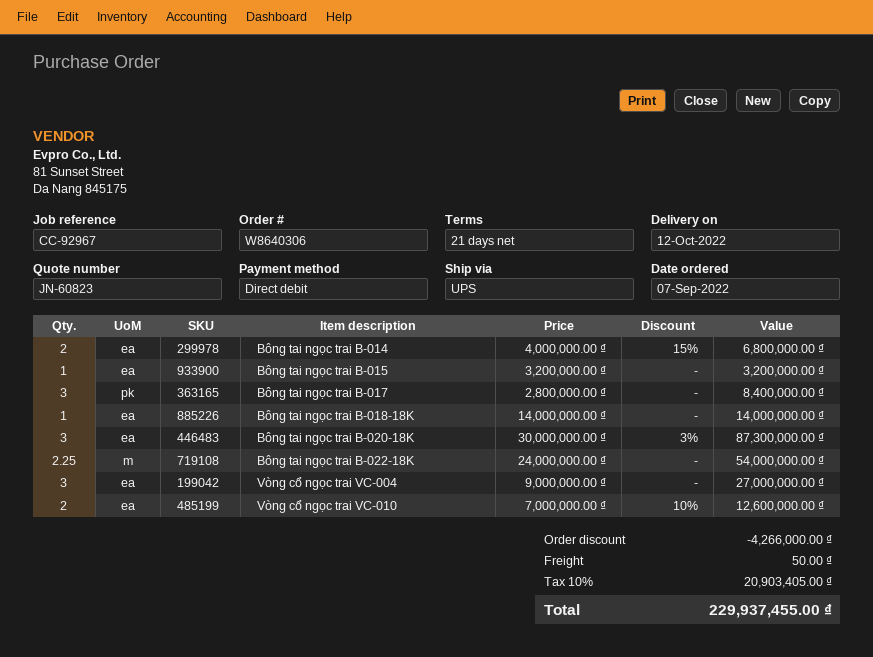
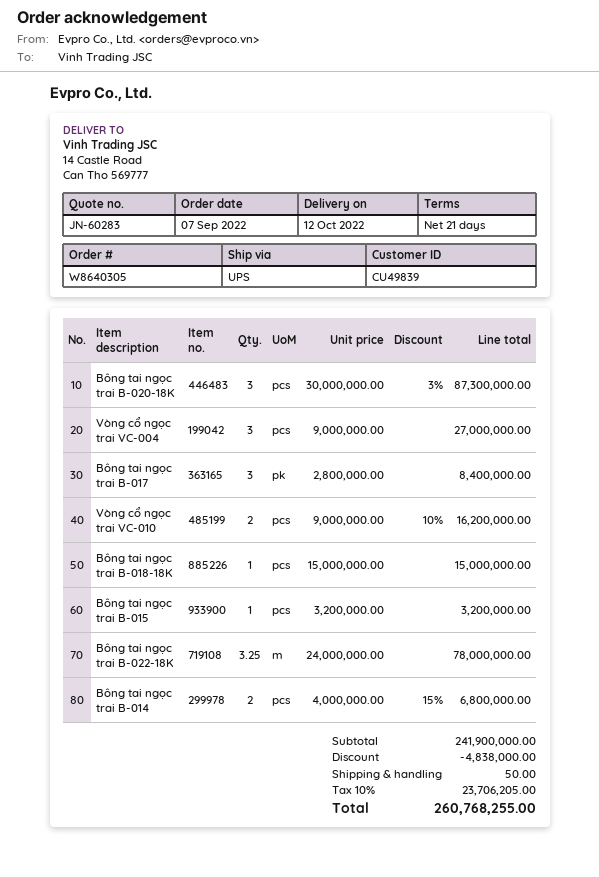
quote number: JN-60823 -> JN-60283
order number: W8640306 -> W8640305
Bông tai ngọc trai B-018-18K: 1 x 14000000.00 = 14000000.00 -> 1 x 15000000.00 = 15000000.00
Bông tai ngọc trai B-022-18K: 2.25 x 24000000.00 = 54000000.00 -> 3.25 x 24000000.00 = 78000000.00
Vòng cổ ngọc trai VC-010: 2 x 7000000.00 - 10% = 12600000.00 -> 2 x 9000000.00 - 10% = 16200000.00
discount: 4266000.00 -> 4838000.00
tax: 10% = 20903405.00 -> 10% = 23706205.00
total: 229937455.00 -> 260768255.00

